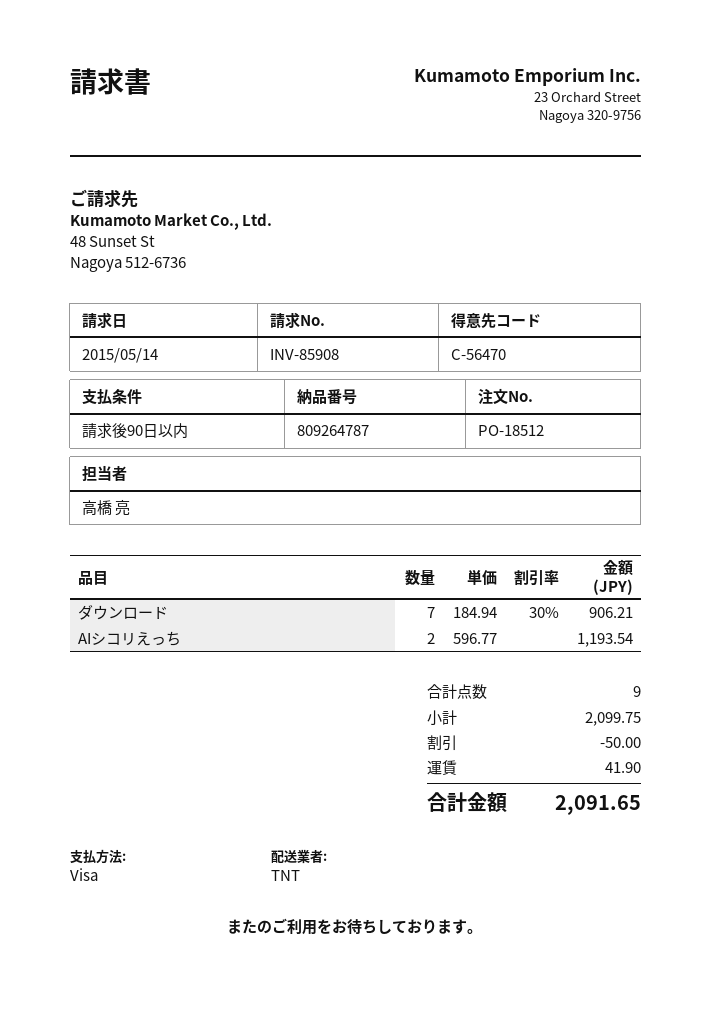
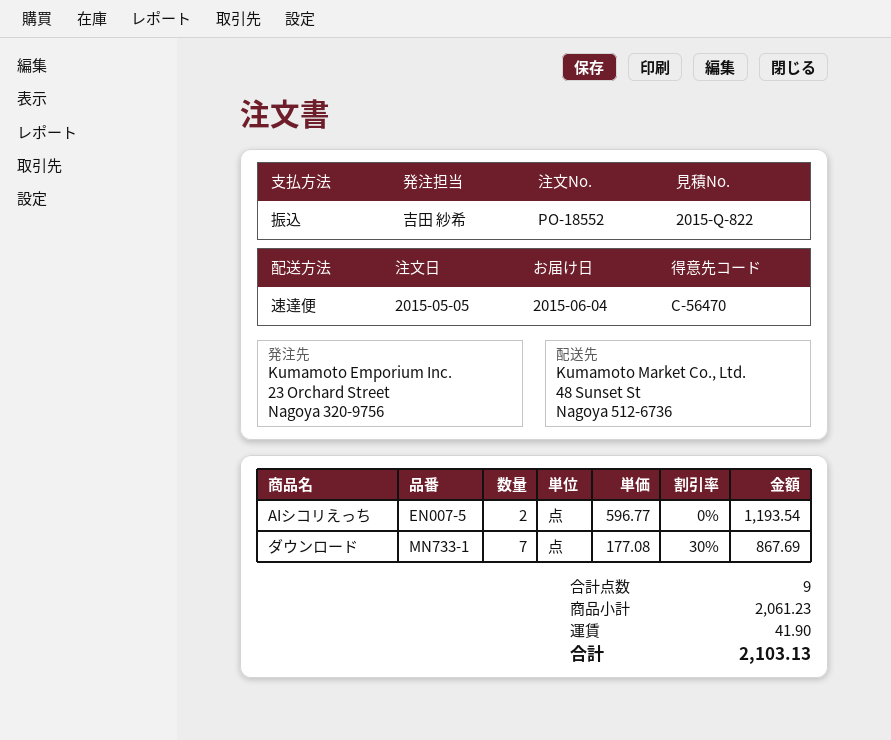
order number: PO-18512 -> PO-18552
payment method: Visa -> bank transfer
shipping method: TNT -> express
ダウンロード: 7 x 184.94 - 30% = 906.21 -> 7 x 177.08 - 30% = 867.69
subtotal: 2099.75 -> 2061.23
discount: 50.00 -> none
total: 2091.65 -> 2103.13

